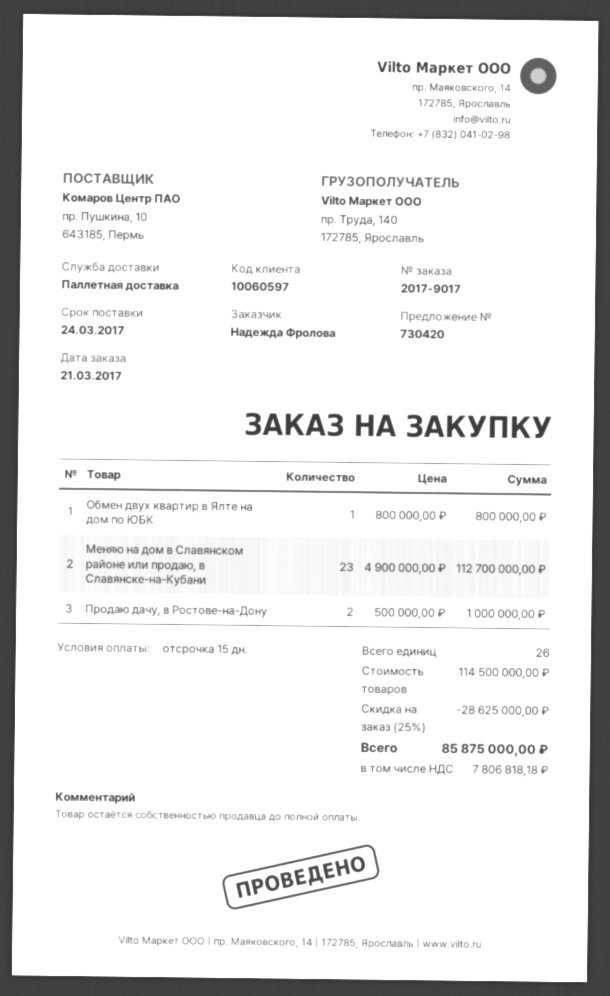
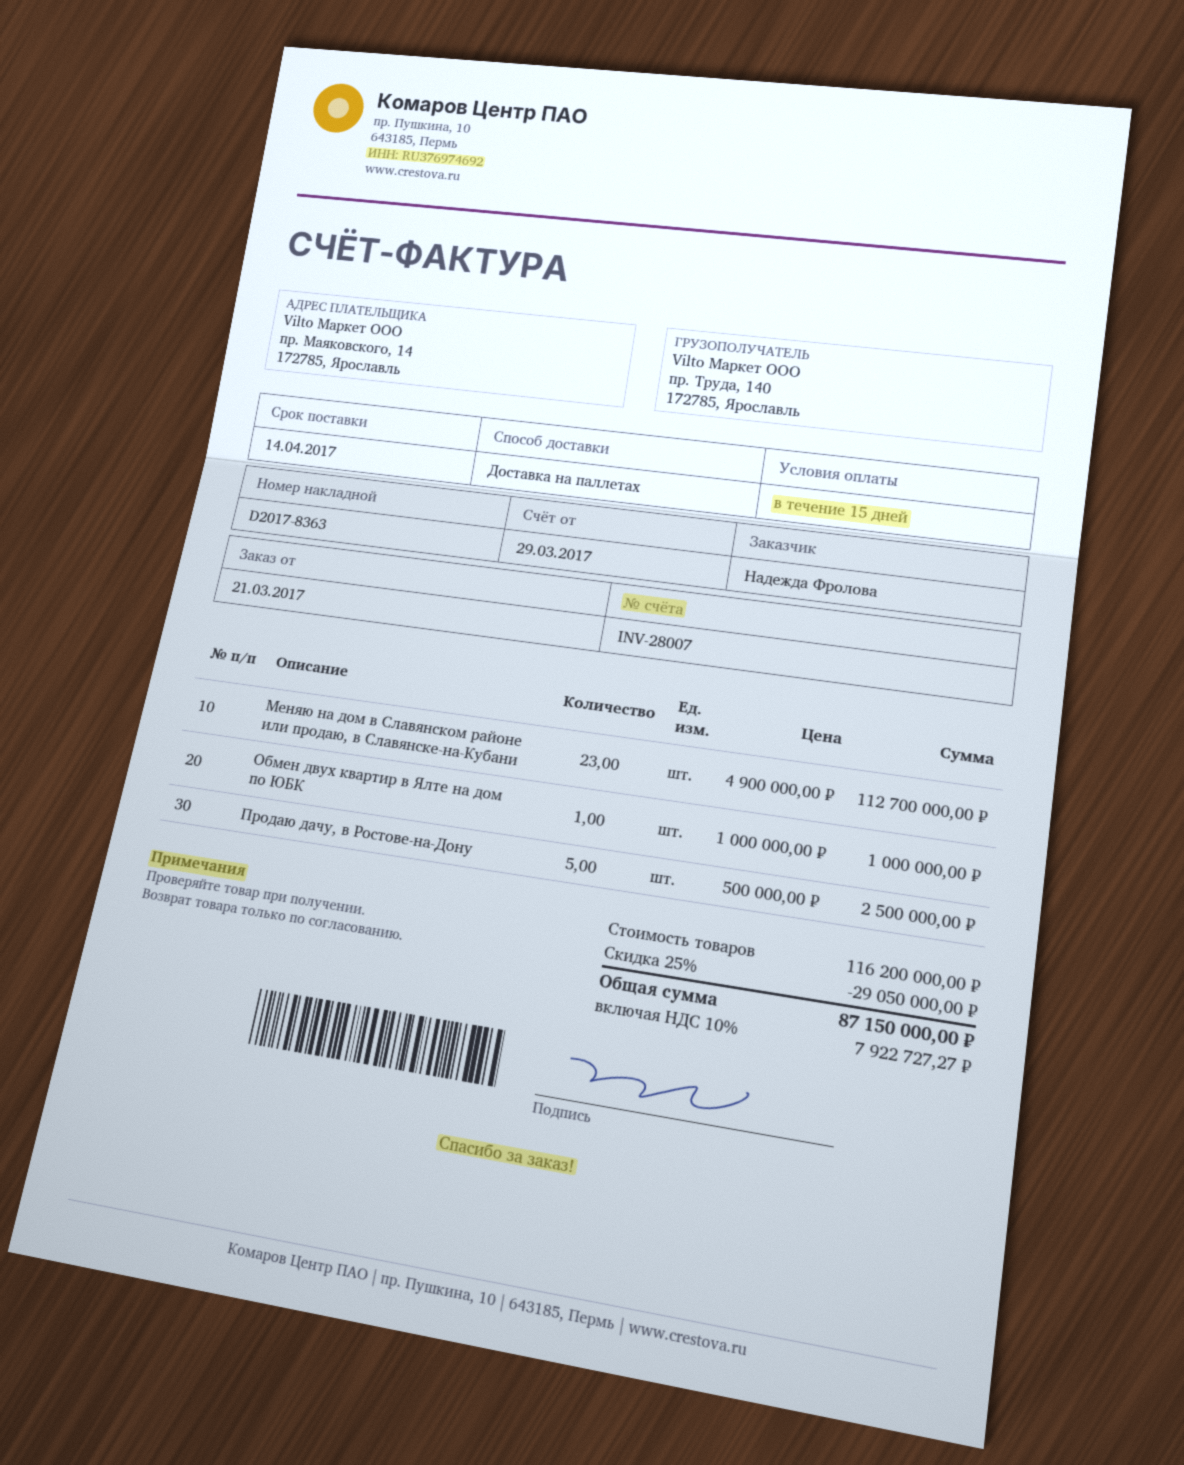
delivery date: 2017-03-24 -> 2017-04-14
Обмен двух квартир в Ялте на дом по ЮБК: 1 x 800000.00 = 800000.00 -> 1 x 1000000.00 = 1000000.00
Продаю дачу, в Ростове-на-Дону: 2 x 500000.00 = 1000000.00 -> 5 x 500000.00 = 2500000.00
subtotal: 114500000.00 -> 116200000.00
discount: 25% = 28625000.00 -> 25% = 29050000.00
tax: 7806818.18 -> 7922727.27
total: 85875000.00 -> 87150000.00

